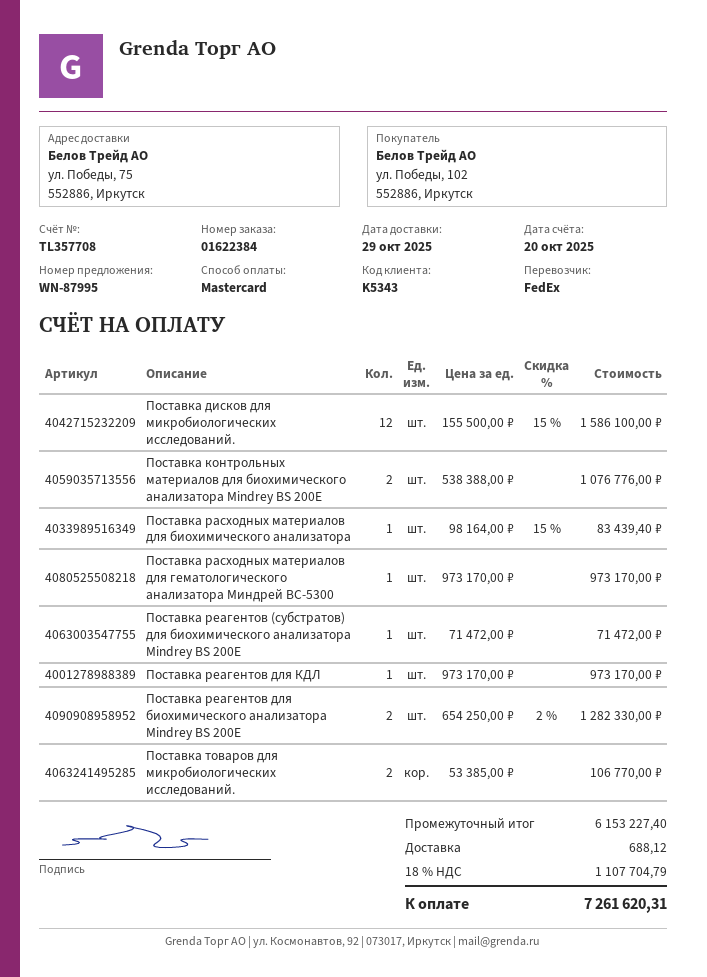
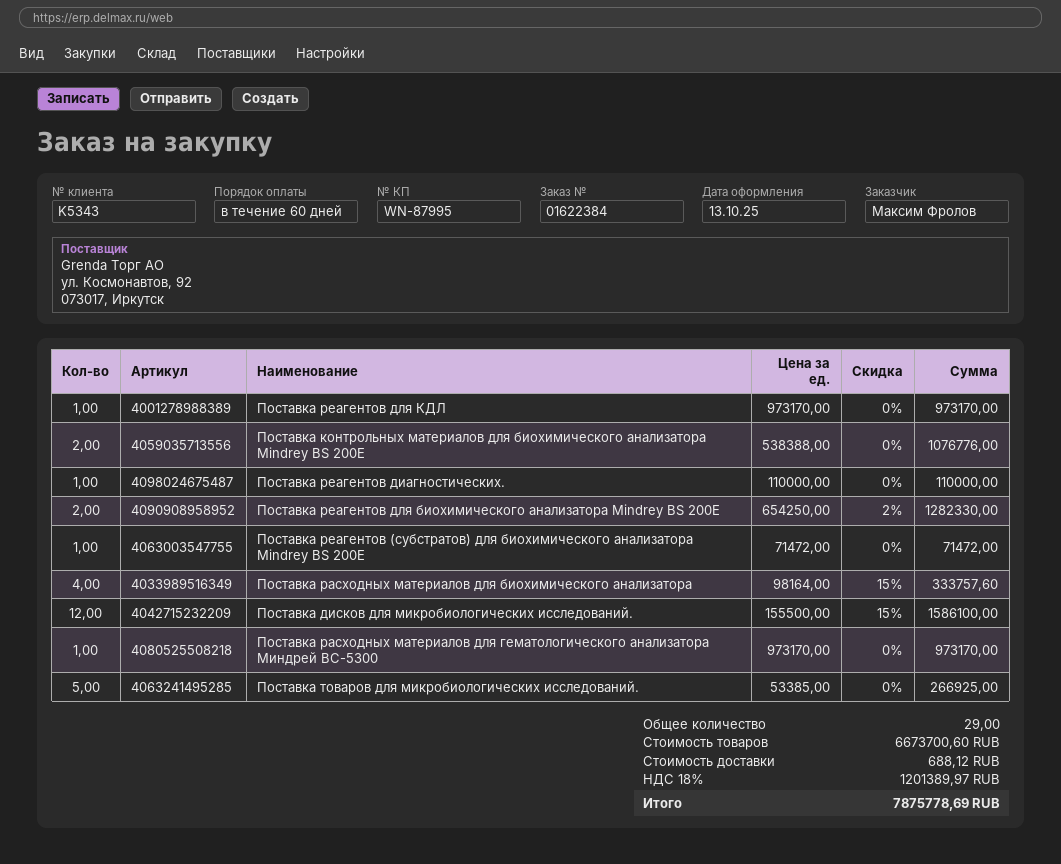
Поставка расходных материалов для биохимического анализатора: 1 x 98164.00 - 15% = 83439.40 -> 4 x 98164.00 - 15% = 333757.60
Поставка товаров для микробиологических исследований.: 2 x 53385.00 = 106770.00 -> 5 x 53385.00 = 266925.00
Поставка реагентов диагностических.: none -> 1 x 110000.00 = 110000.00
subtotal: 6153227.40 -> 6673700.60
tax: 18% = 1107704.79 -> 18% = 1201389.97
total: 7261620.31 -> 7875778.69

